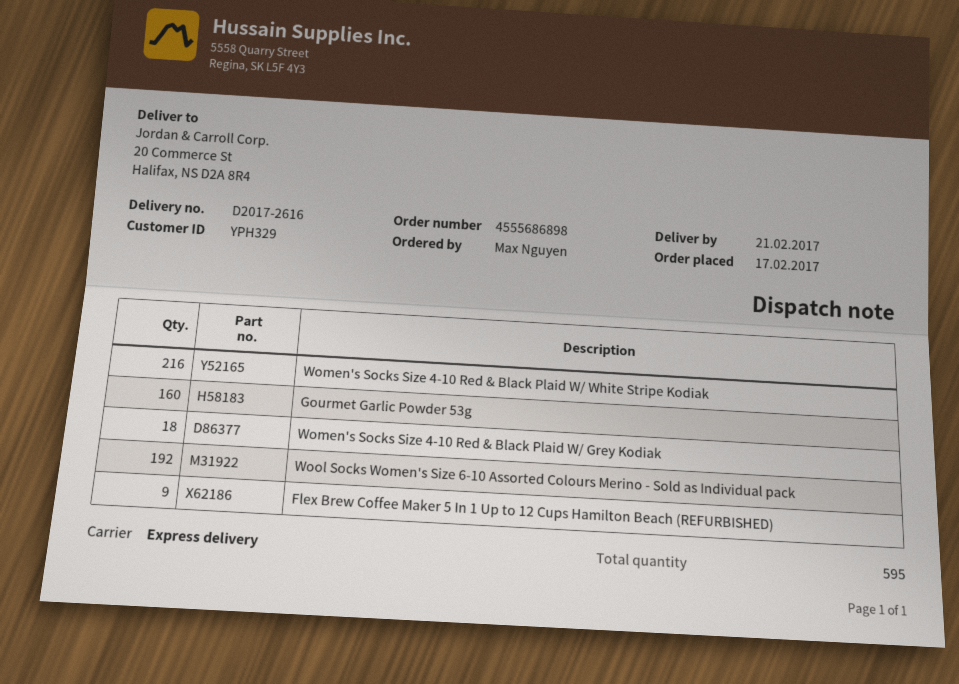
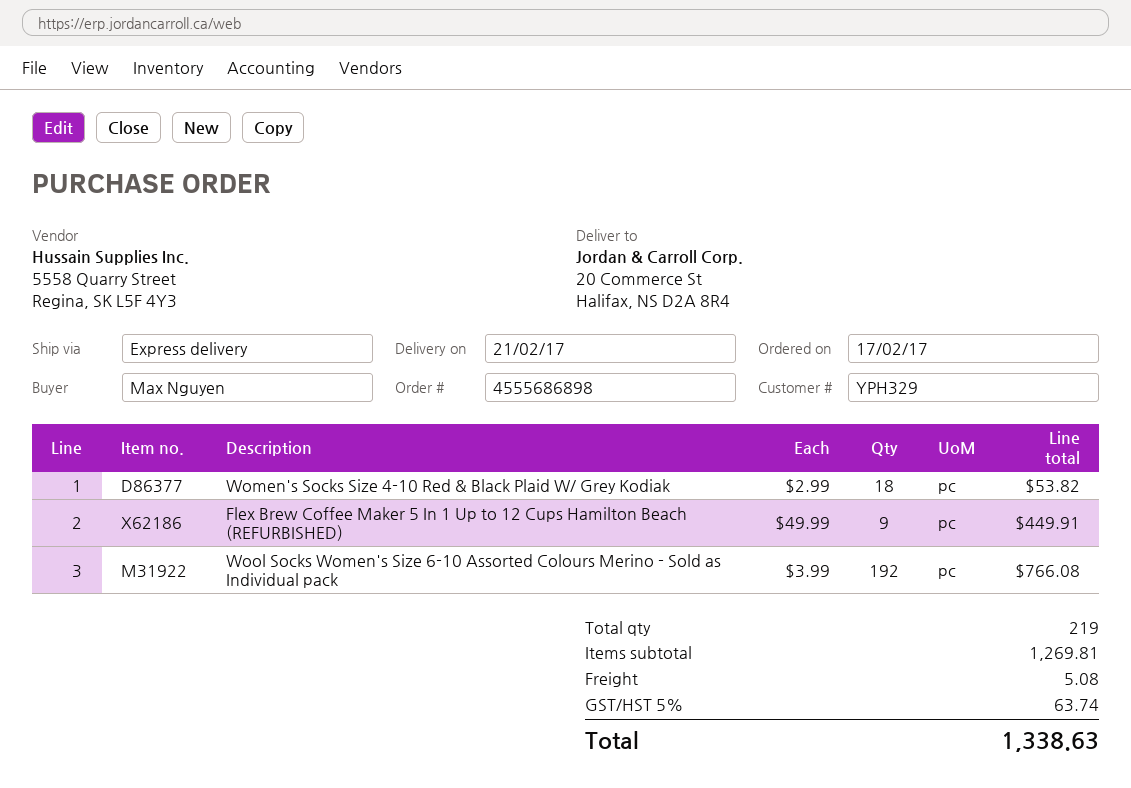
Women's Socks Size 4-10 Red & Black Plaid W/ White Stripe Kodiak: 216 -> none
Gourmet Garlic Powder 53g: 160 -> none
total quantity: 595 -> 219

